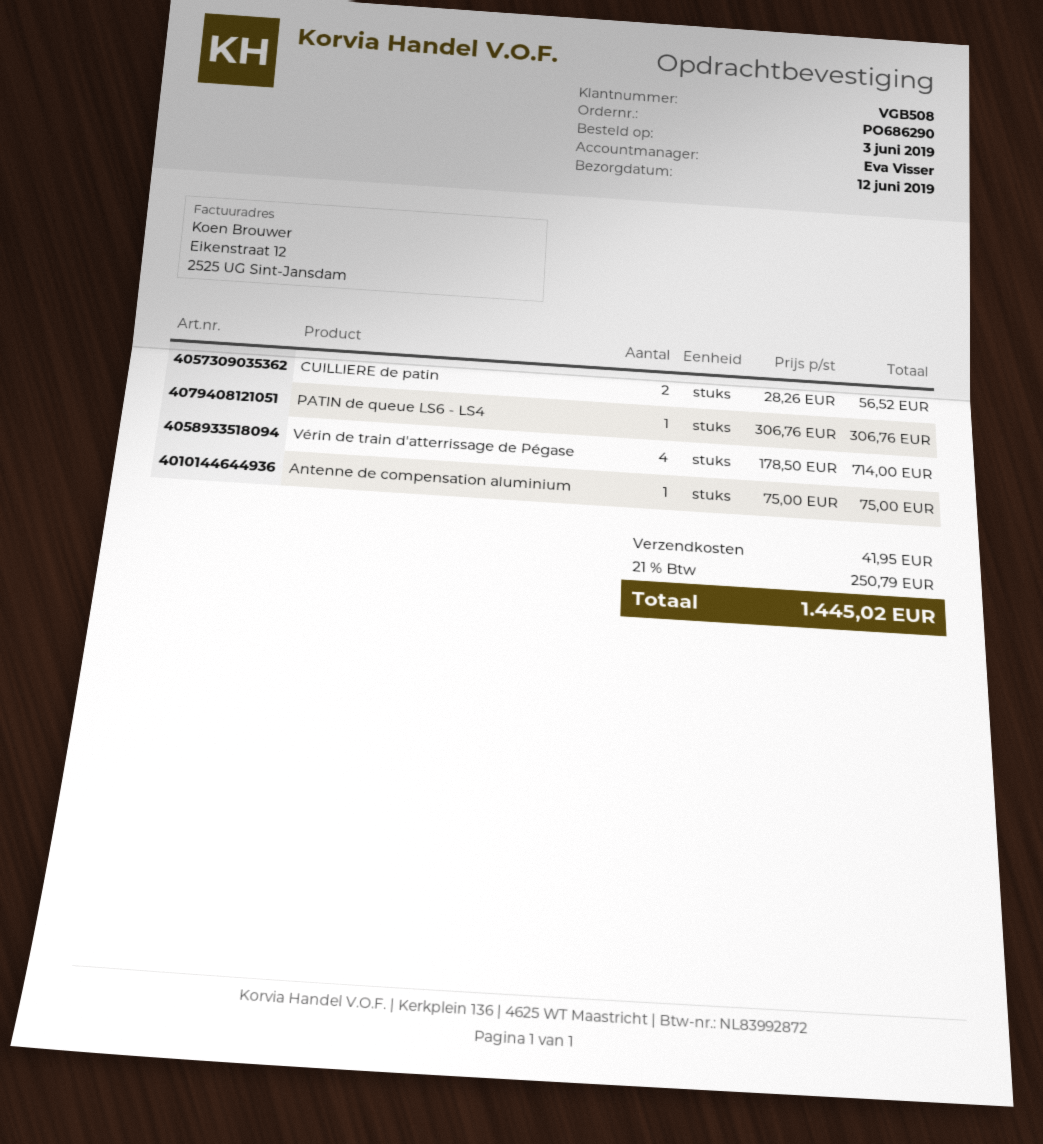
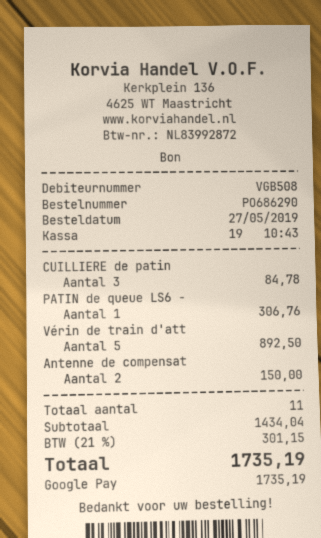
order date: 2019-06-03 -> 2019-05-27
CUILLIERE de patin: 2 for 56.52 -> 3 for 84.78
Vérin de train d'atterrissage de Pégase: 4 for 714.00 -> 5 for 892.50
Antenne de compensation aluminium: 1 for 75.00 -> 2 for 150.00
shipping: 41.95 -> none
tax: 21% = 250.79 -> 21% = 301.15
total: 1445.02 -> 1735.19

